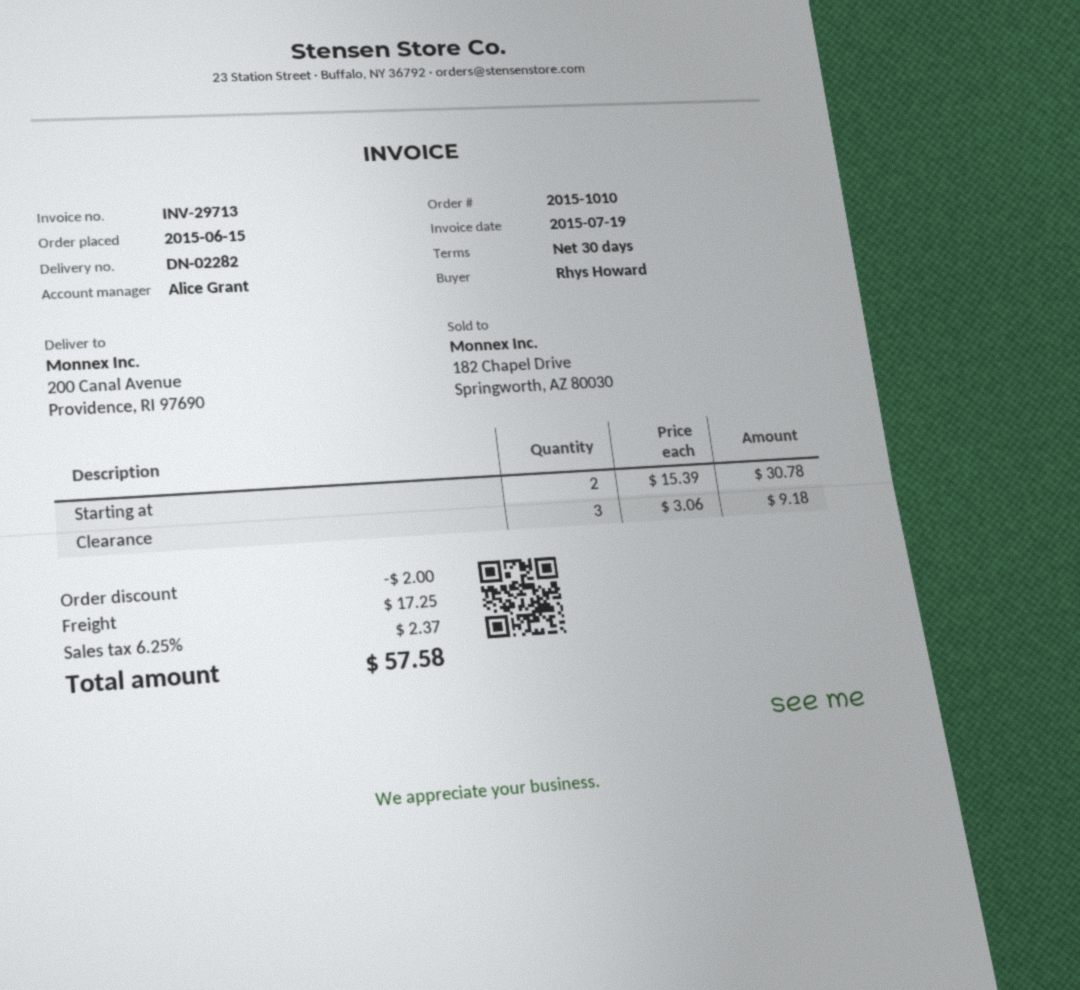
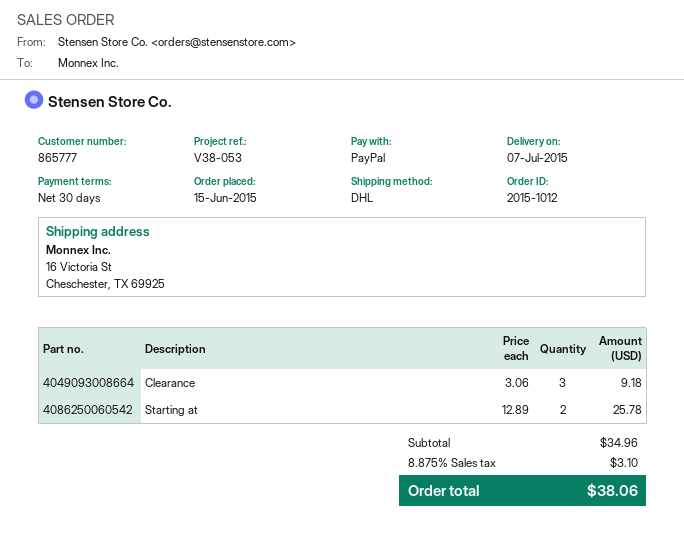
order number: 2015-1010 -> 2015-1012
ship to: 200 Canal Avenue, Providence, RI 97690 -> 16 Victoria St, Cheschester, TX 69925
Starting at: 2 x 15.39 = 30.78 -> 2 x 12.89 = 25.78
discount: 2.00 -> none
shipping: 17.25 -> none
tax: 6.25% = 2.37 -> 8.875% = 3.10
total: 57.58 -> 38.06

